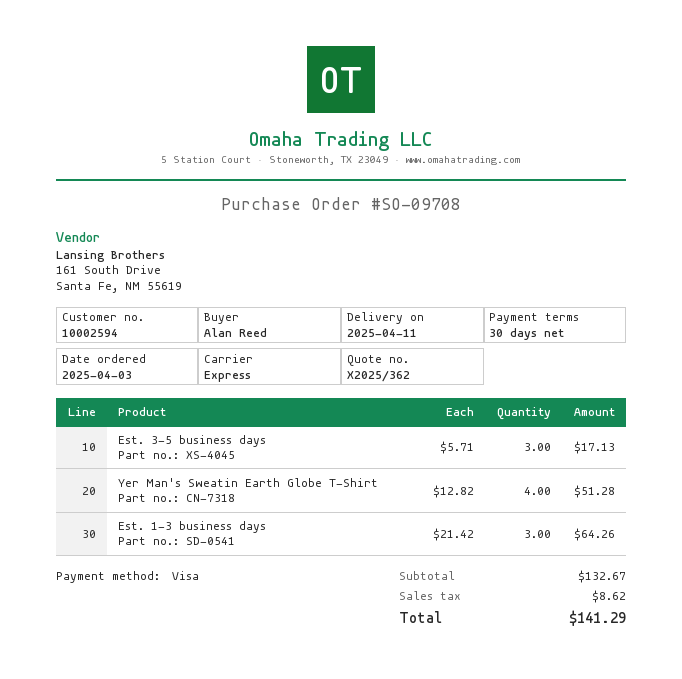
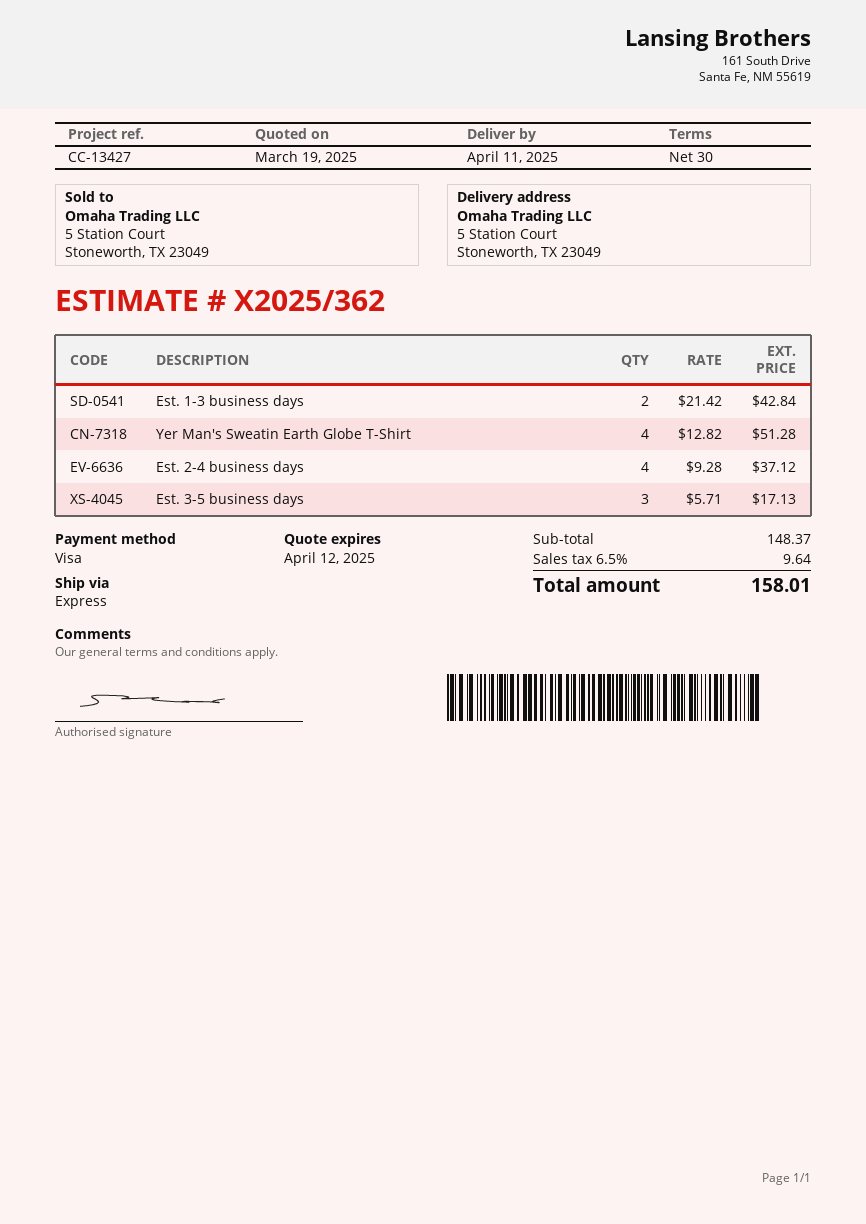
Est. 1-3 business days: 3 x 21.42 = 64.26 -> 2 x 21.42 = 42.84
Est. 2-4 business days: none -> 4 x 9.28 = 37.12
subtotal: 132.67 -> 148.37
tax: 8.62 -> 9.64
total: 141.29 -> 158.01

